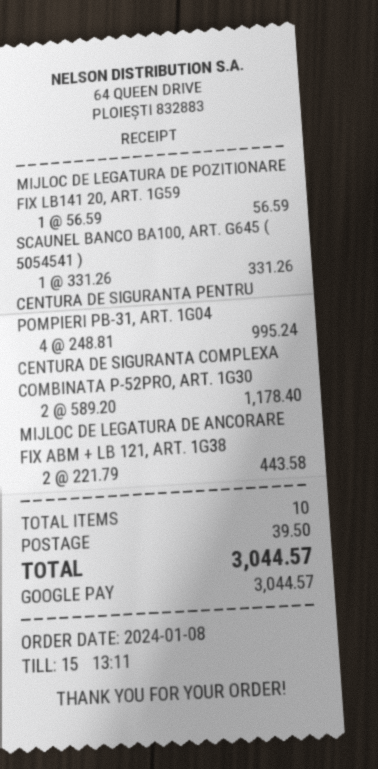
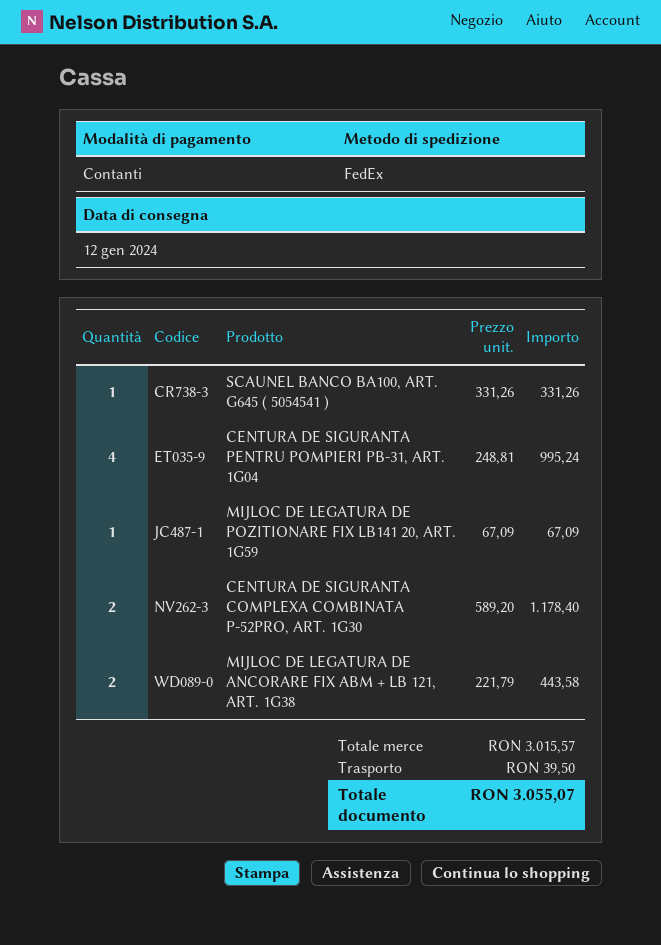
payment method: Google Pay -> cash
MIJLOC DE LEGATURA DE POZITIONARE FIX LB141 20, ART. 1G59: 1 x 56.59 = 56.59 -> 1 x 67.09 = 67.09
total: 3044.57 -> 3055.07

